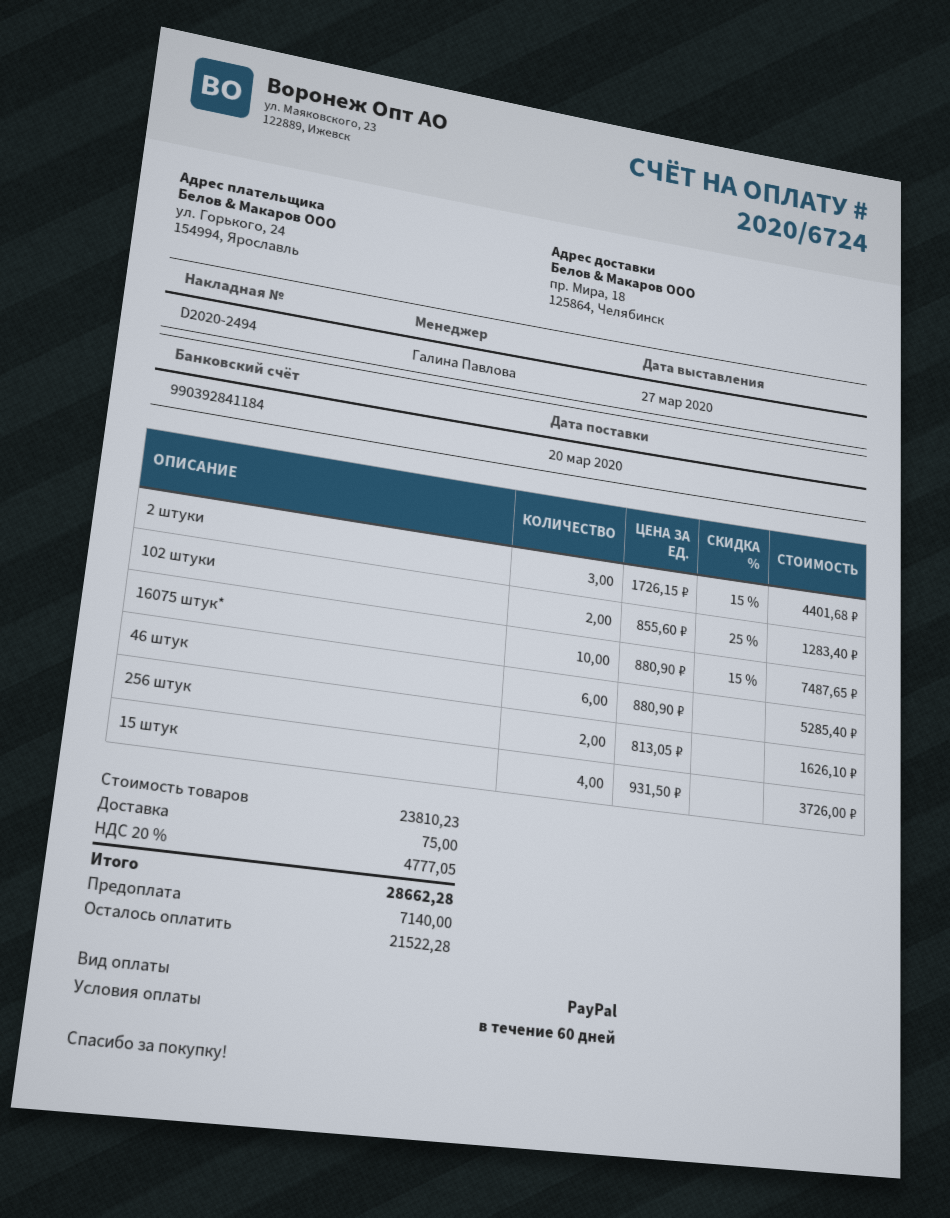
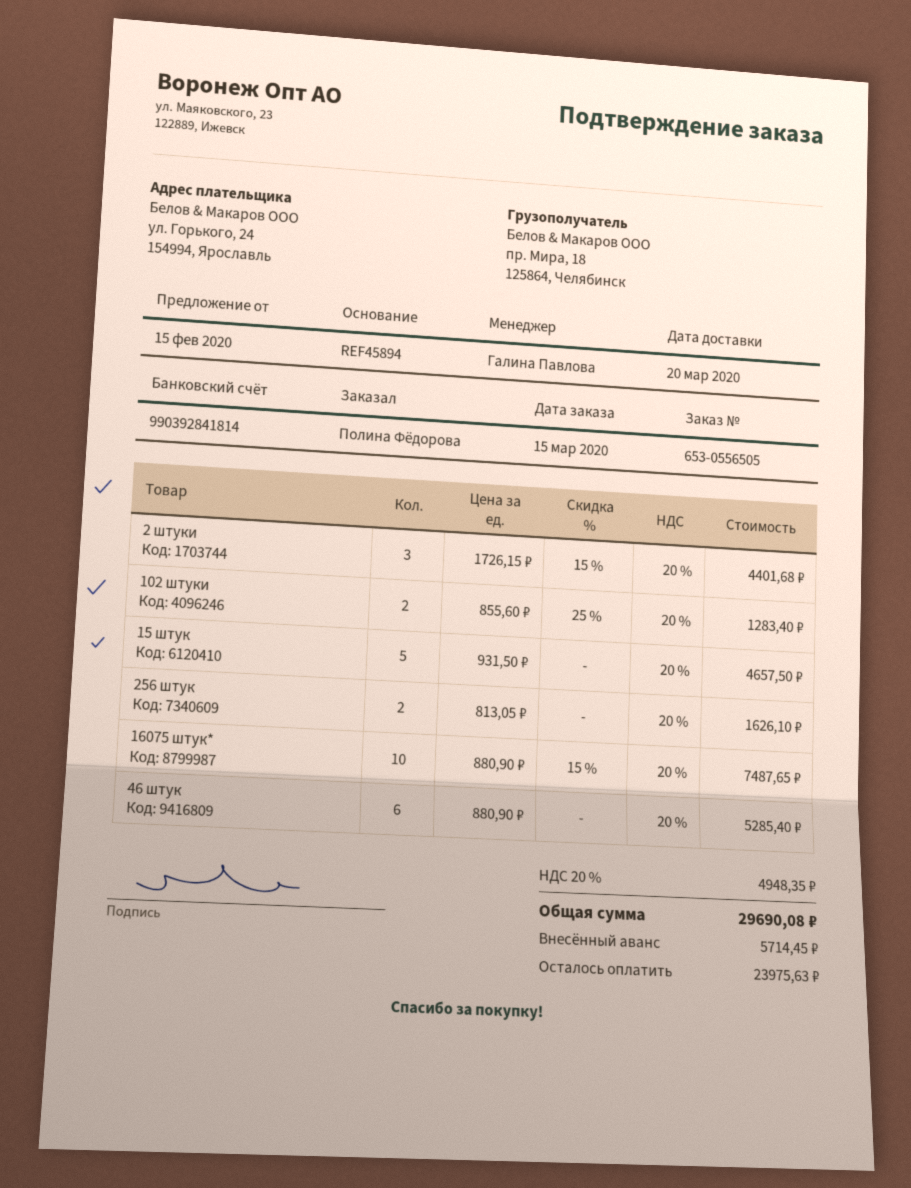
bank account: 990392841184 -> 990392841814
15 штук: 4 x 931.50 = 3726.00 -> 5 x 931.50 = 4657.50
shipping: 75.00 -> none
tax: 20% = 4777.05 -> 20% = 4948.35
total: 28662.28 -> 29690.08
deposit: 7140.00 -> 5714.45
balance: 21522.28 -> 23975.63

